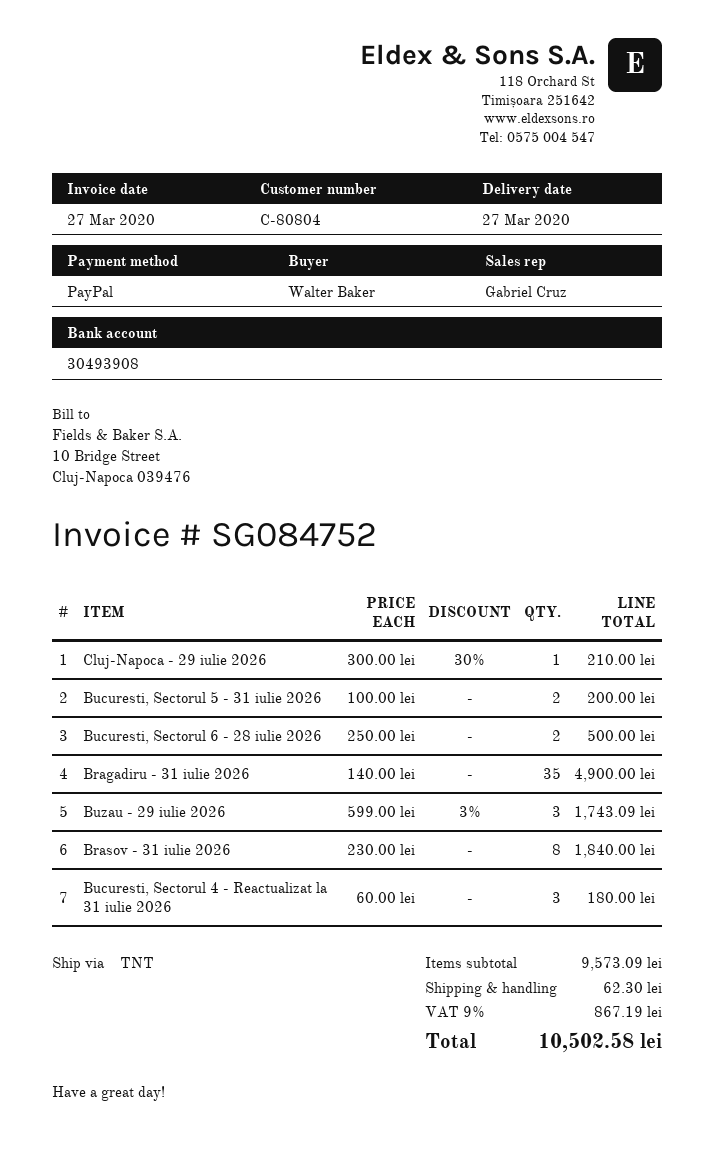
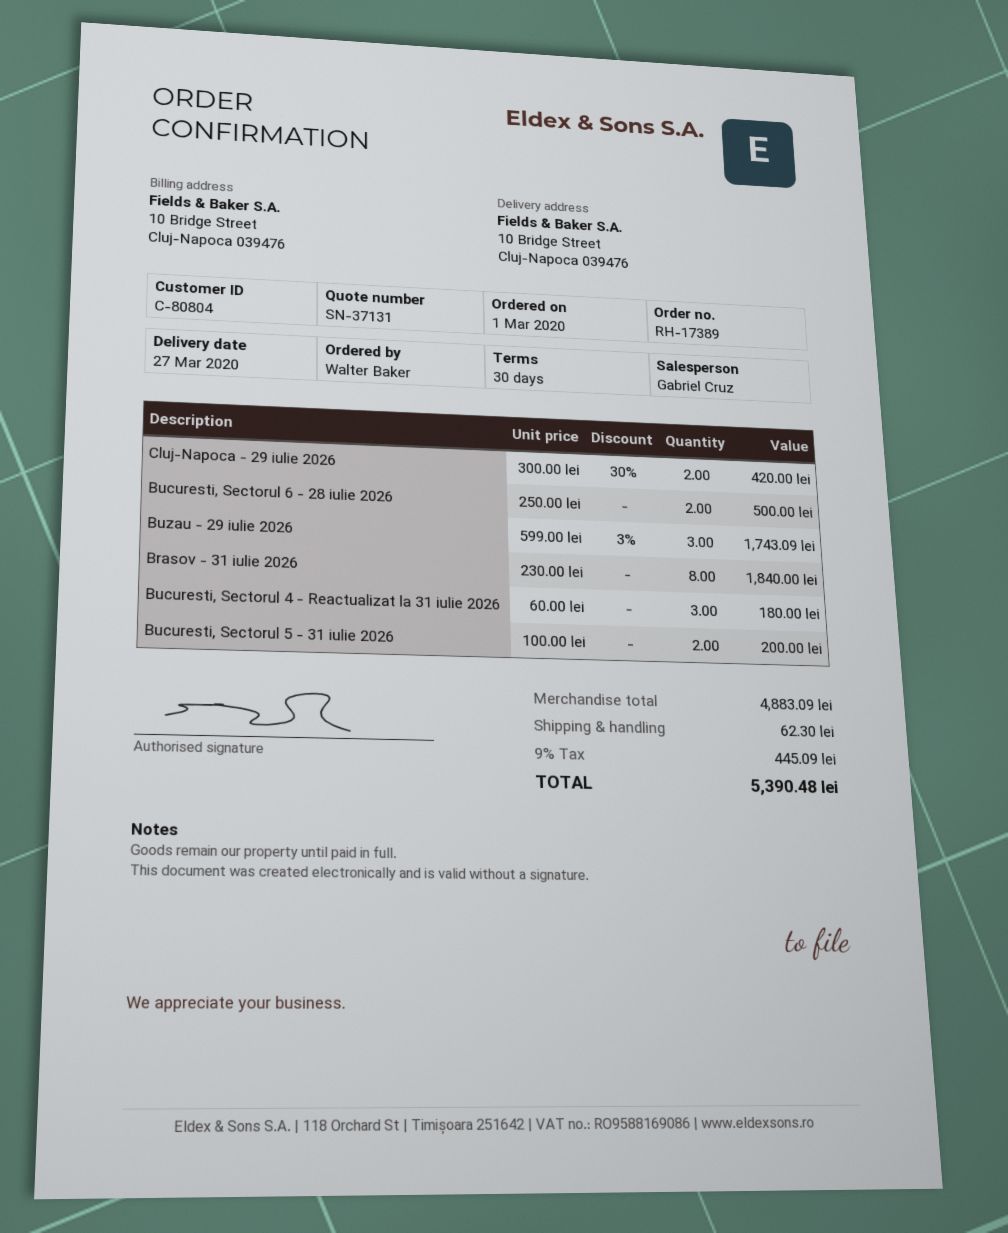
Cluj-Napoca - 29 iulie 2026: 1 x 300.00 - 30% = 210.00 -> 2 x 300.00 - 30% = 420.00
Bragadiru - 31 iulie 2026: 35 x 140.00 = 4900.00 -> none
subtotal: 9573.09 -> 4883.09
tax: 9% = 867.19 -> 9% = 445.09
total: 10502.58 -> 5390.48

